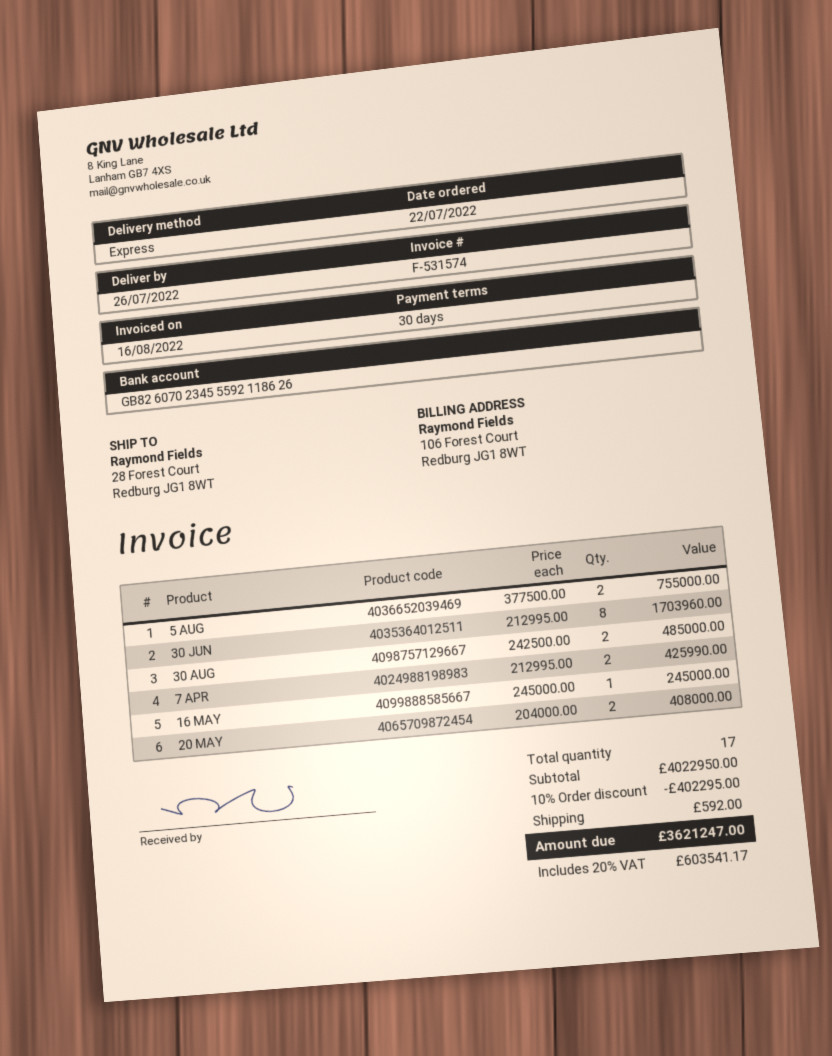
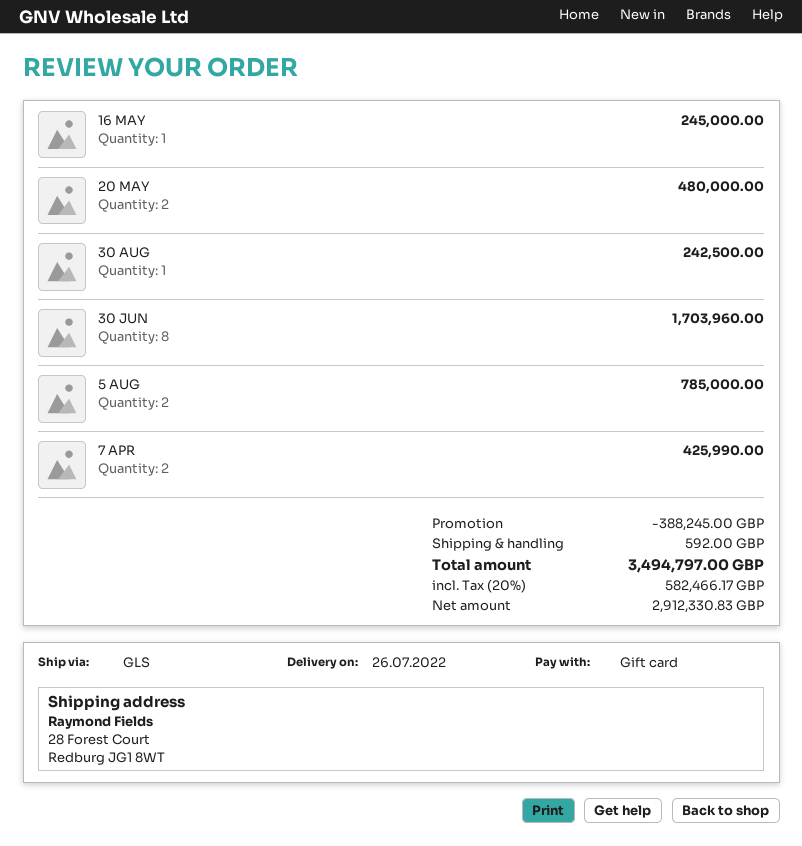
shipping method: express -> GLS
5 AUG: 2 for 755000.00 -> 2 for 785000.00
30 AUG: 2 for 485000.00 -> 1 for 242500.00
20 MAY: 2 for 408000.00 -> 2 for 480000.00
discount: 402295.00 -> 388245.00
tax: 20% = 603541.17 -> 20% = 582466.17
total: 3621247.00 -> 3494797.00

